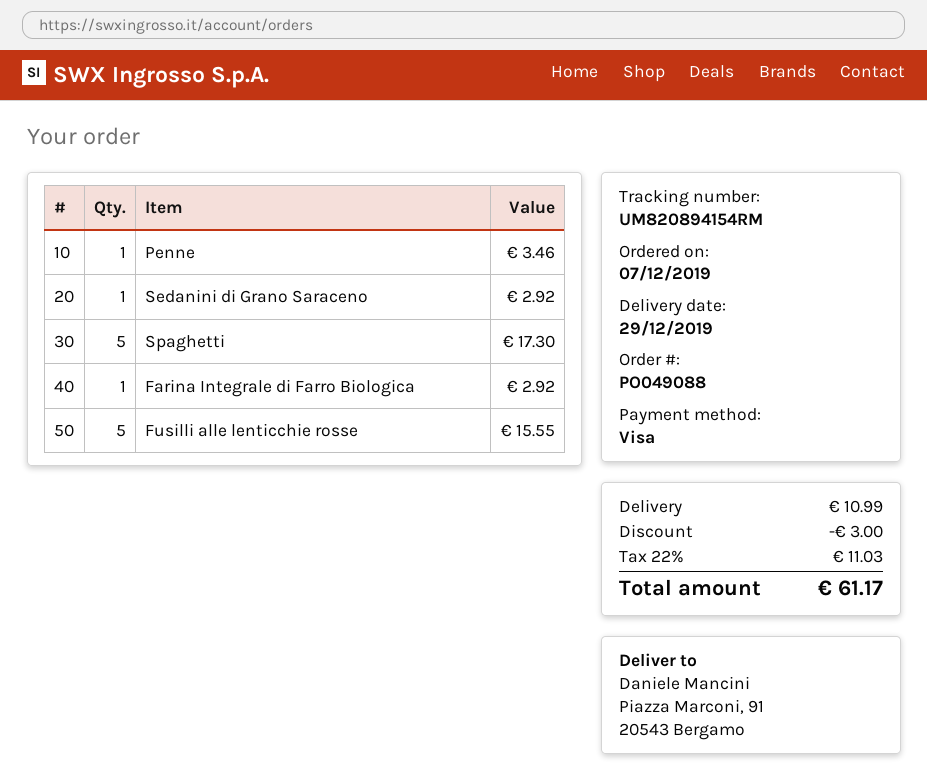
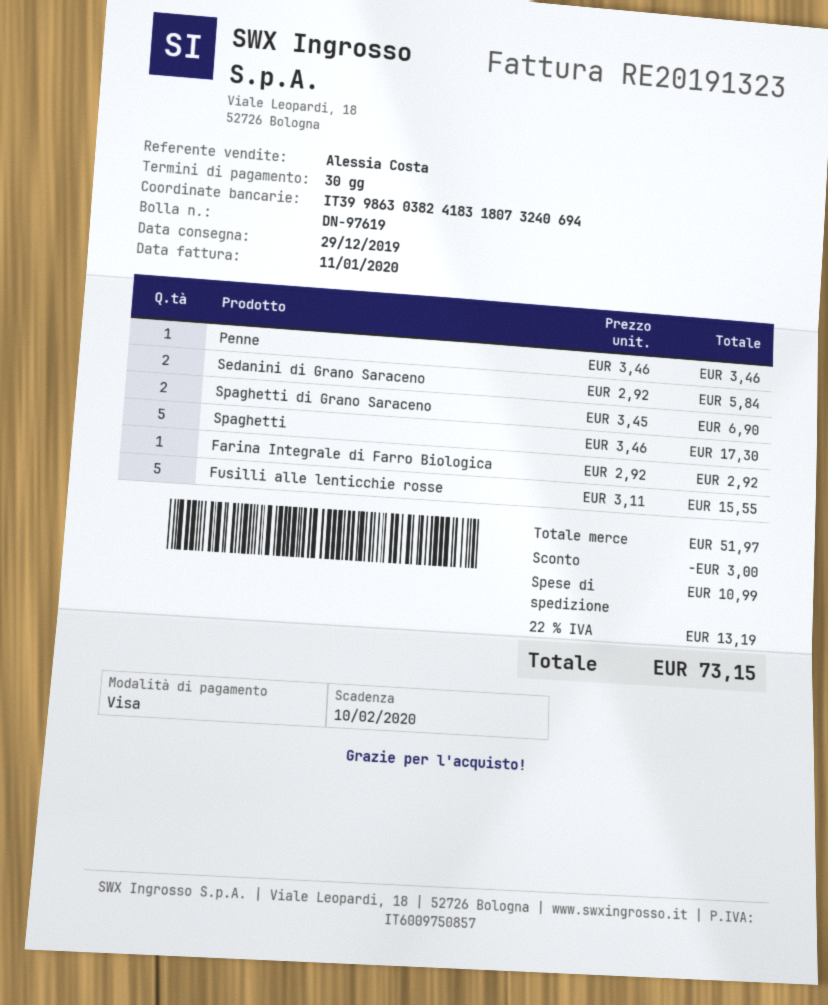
Sedanini di Grano Saraceno: 1 for 2.92 -> 2 for 5.84
Spaghetti di Grano Saraceno: none -> 2 for 6.90
tax: 22% = 11.03 -> 22% = 13.19
total: 61.17 -> 73.15

